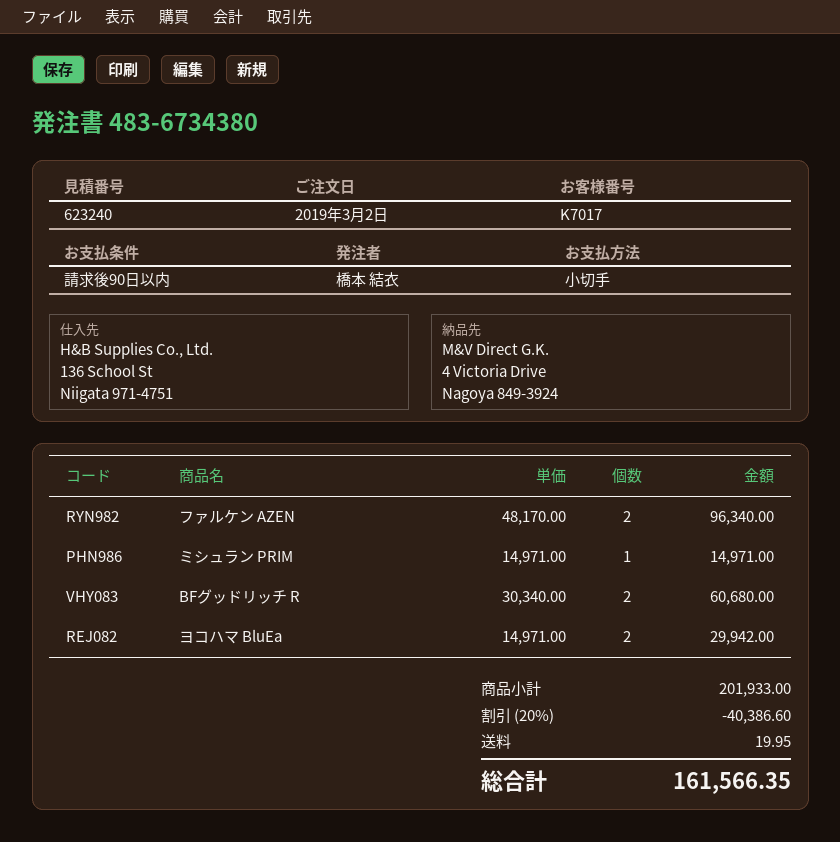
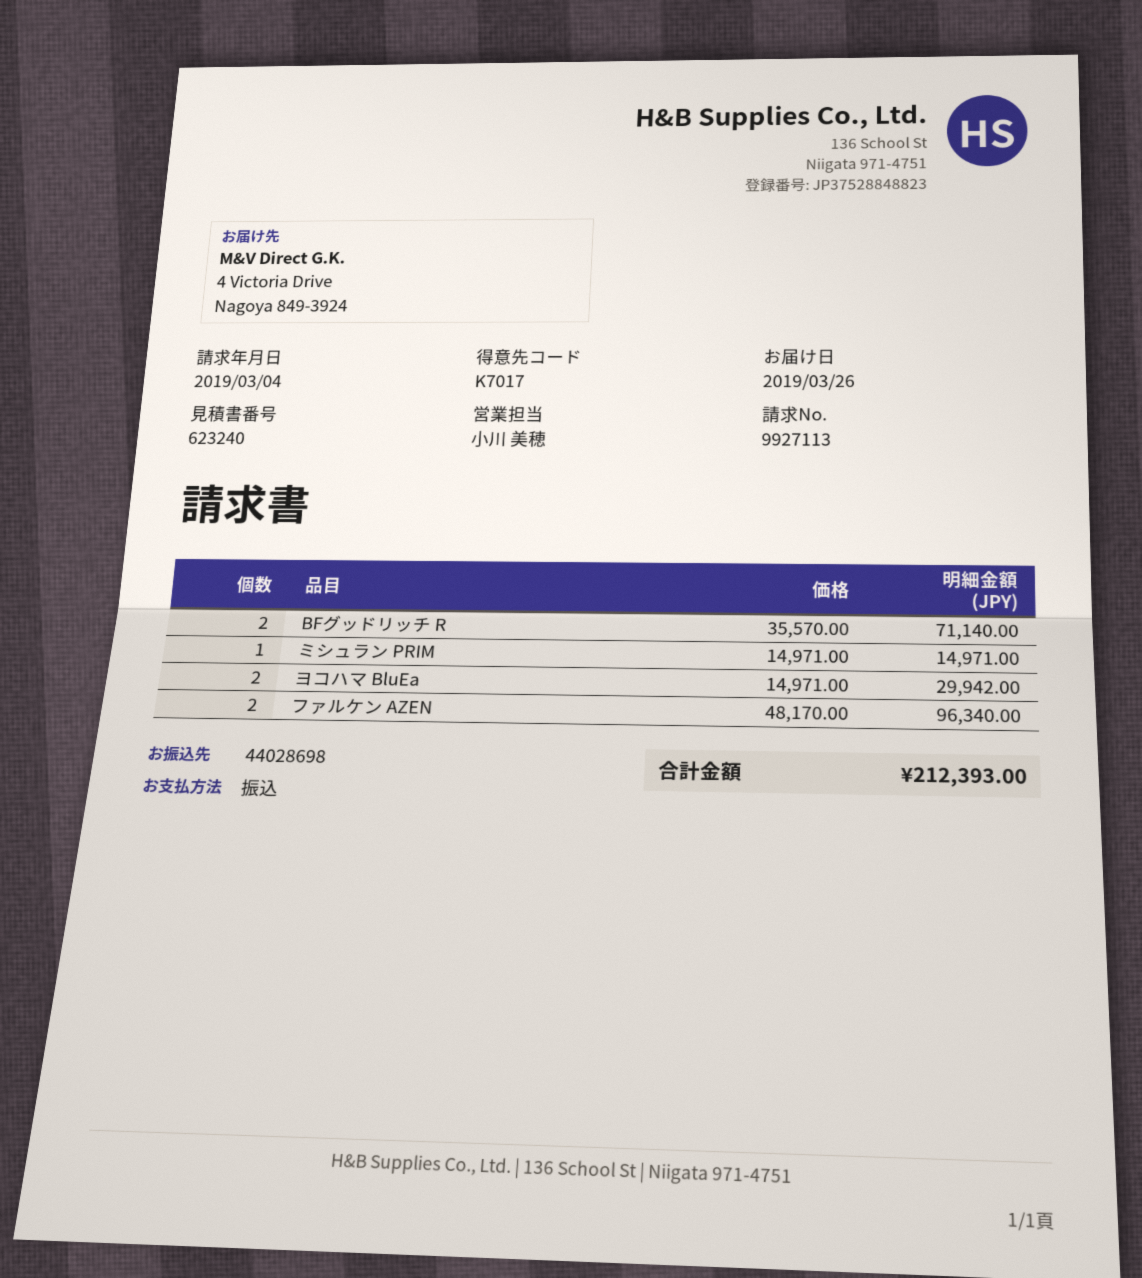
payment method: cheque -> bank transfer
BFグッドリッチ R: 2 x 30340.00 = 60680.00 -> 2 x 35570.00 = 71140.00
discount: 20% = 40386.60 -> none
shipping: 19.95 -> none
total: 161566.35 -> 212393.00

